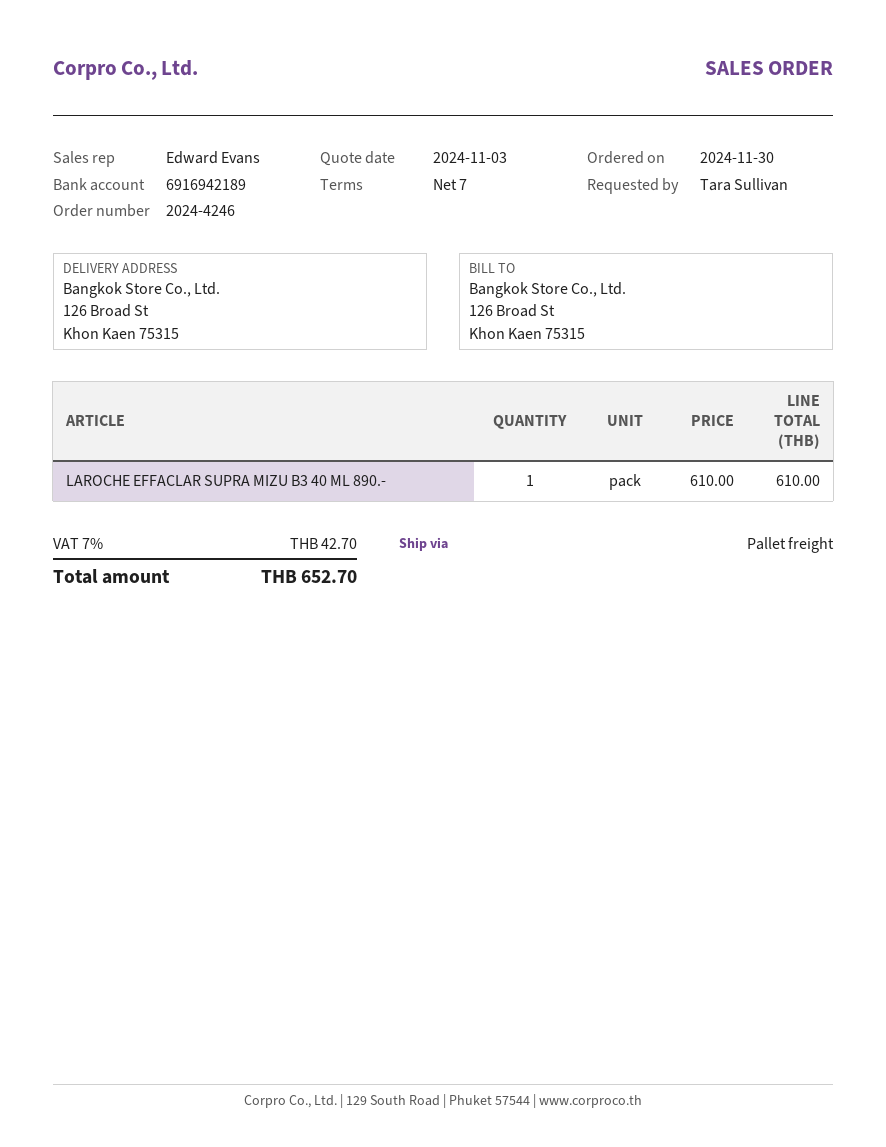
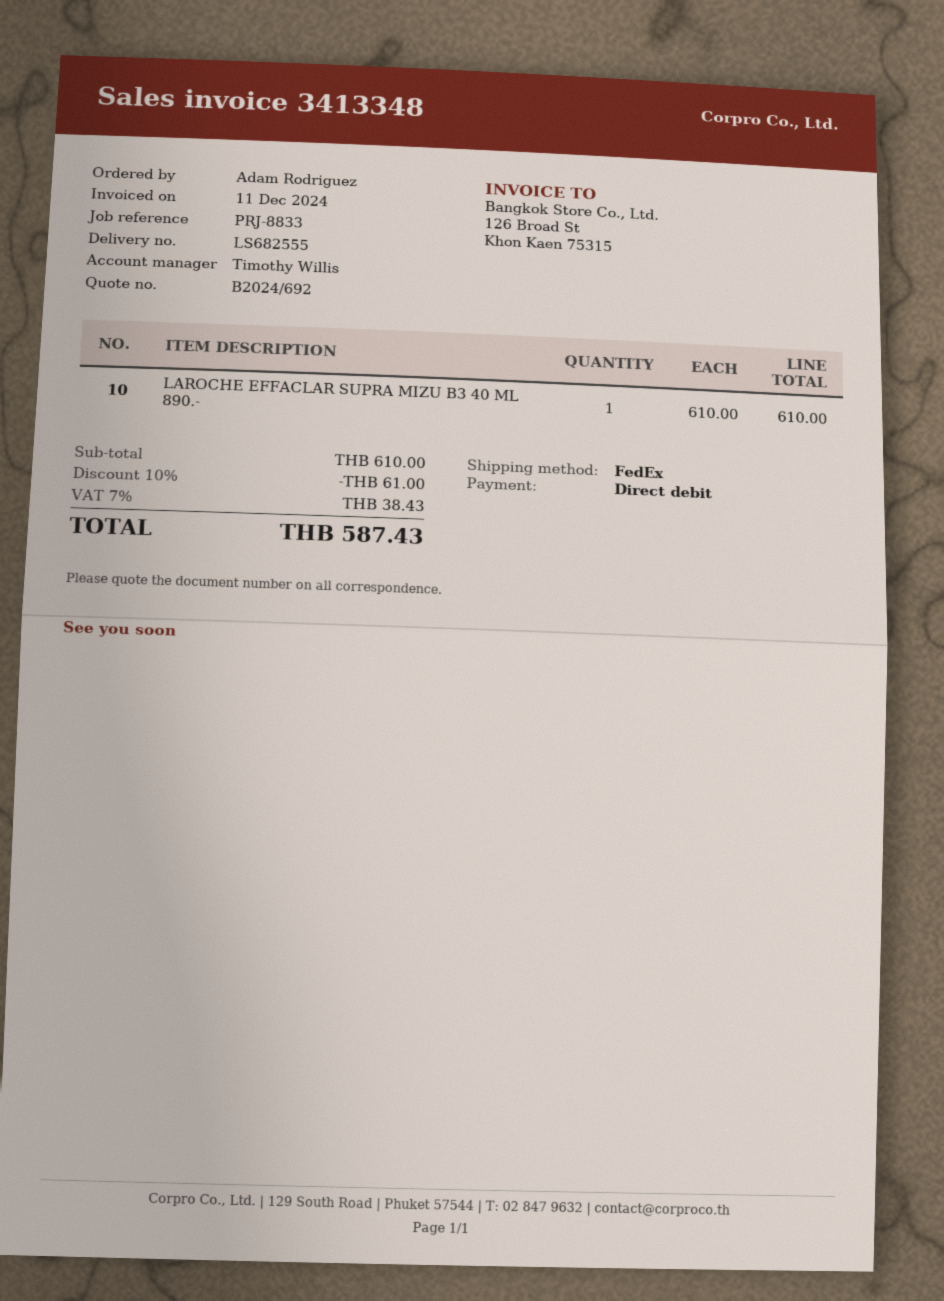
ordered by: Tara Sullivan -> Adam Rodriguez
sales rep: Edward Evans -> Timothy Willis
shipping method: pallet freight -> FedEx
discount: none -> 10% = 61.00
tax: 7% = 42.70 -> 7% = 38.43
total: 652.70 -> 587.43

